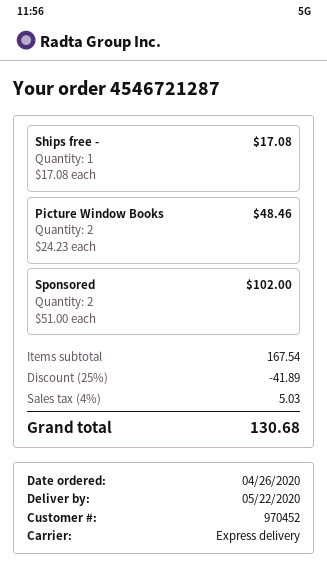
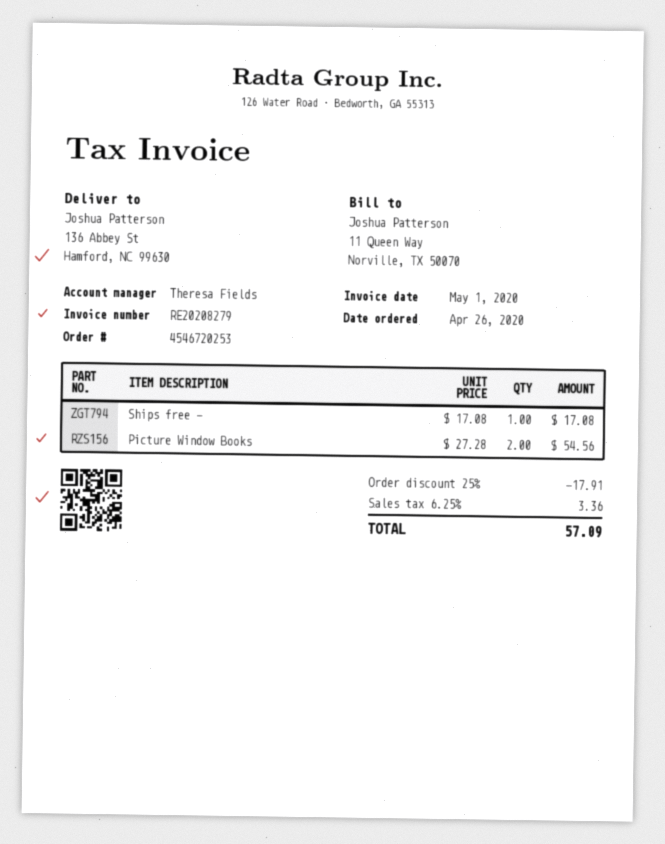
order number: 4546721287 -> 4546720253
Picture Window Books: 2 x 24.23 = 48.46 -> 2 x 27.28 = 54.56
Sponsored: 2 x 51.00 = 102.00 -> none
discount: 25% = 41.89 -> 25% = 17.91
tax: 4% = 5.03 -> 6.25% = 3.36
total: 130.68 -> 57.09

